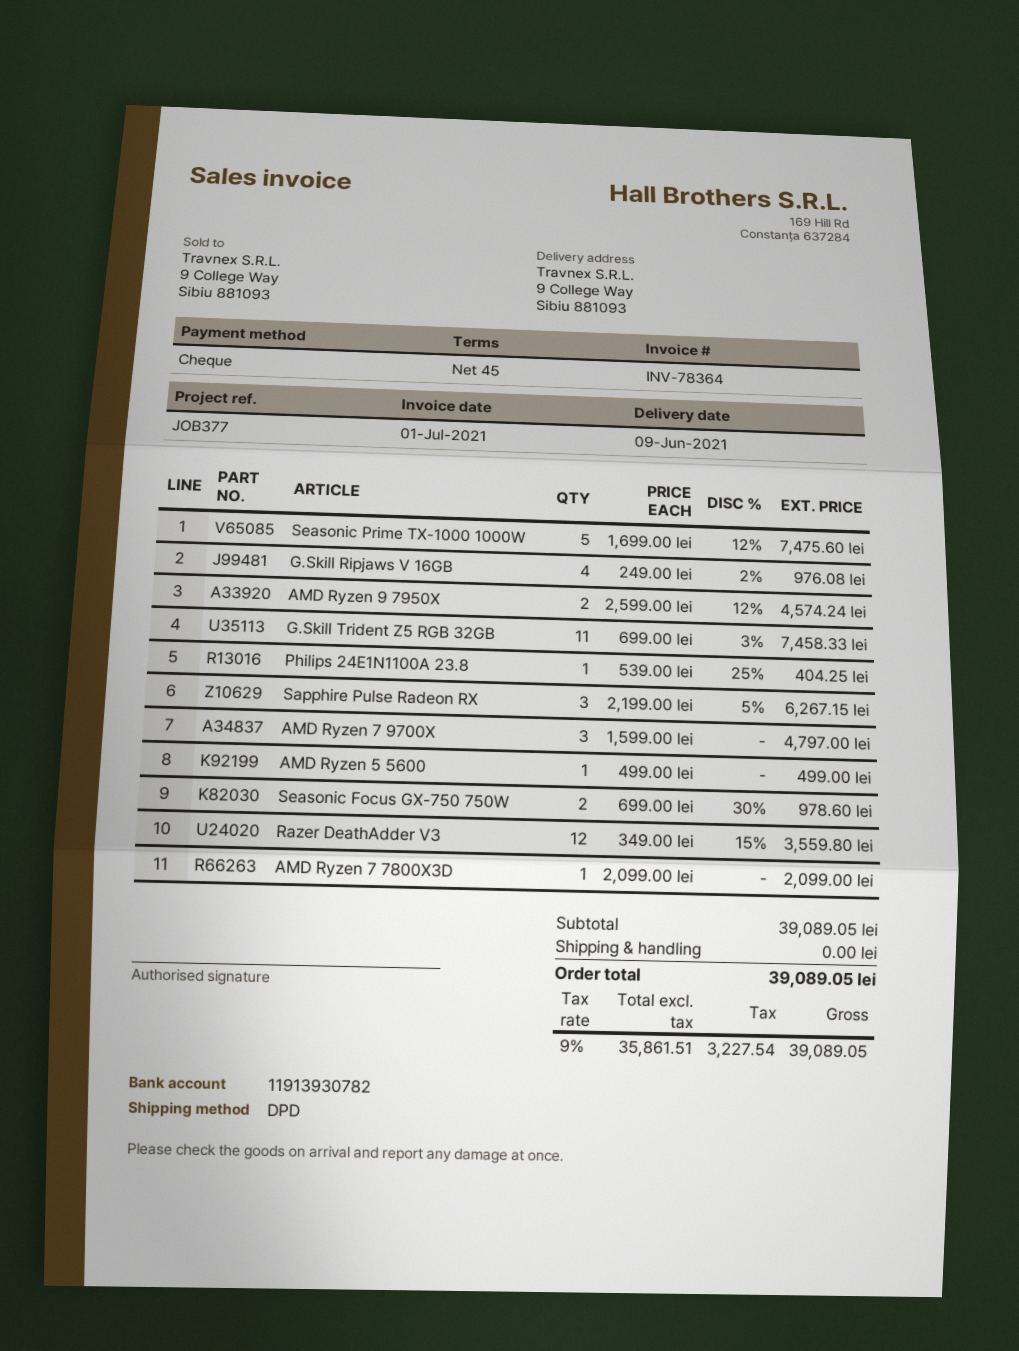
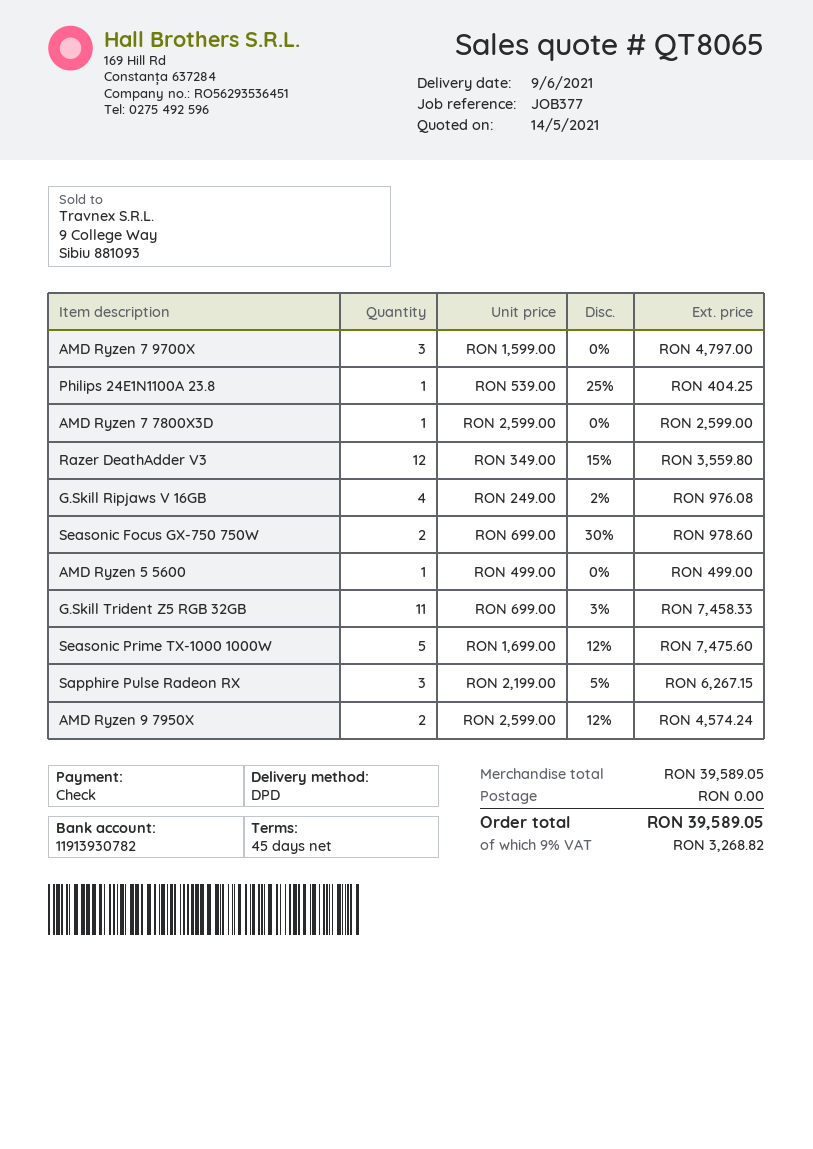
AMD Ryzen 7 7800X3D: 1 x 2099.00 = 2099.00 -> 1 x 2599.00 = 2599.00
subtotal: 39089.05 -> 39589.05
tax: 9% = 3227.54 -> 9% = 3268.82
total: 39089.05 -> 39589.05

